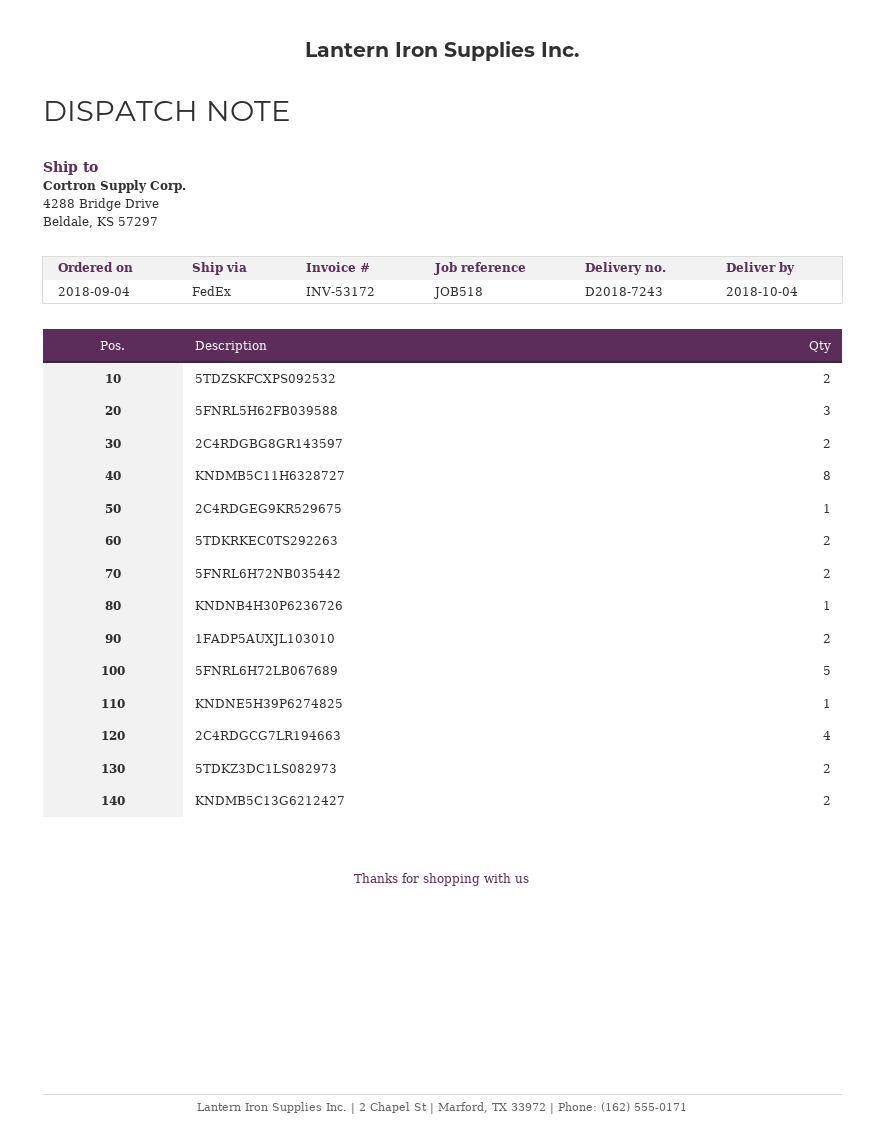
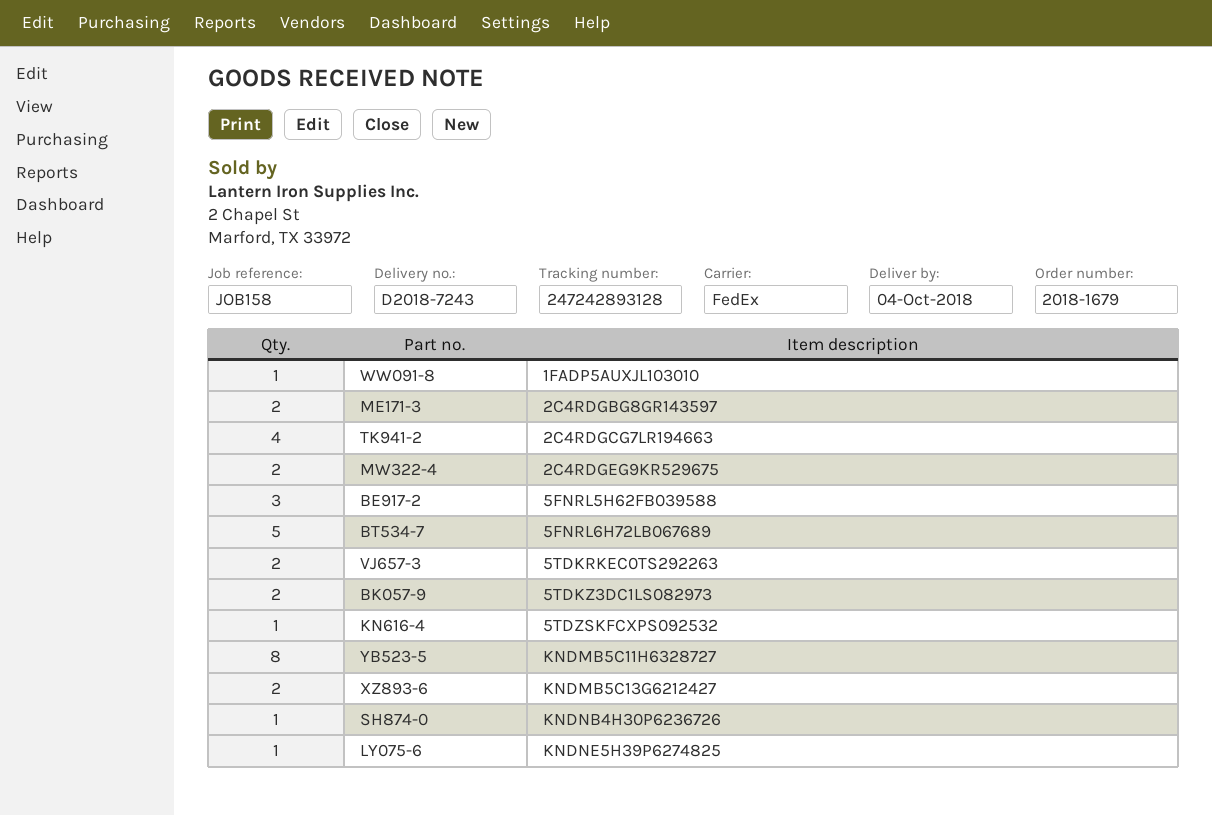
reference: JOB518 -> JOB158
5TDZSKFCXPS092532: 2 -> 1
2C4RDGEG9KR529675: 1 -> 2
5FNRL6H72NB035442: 2 -> none
1FADP5AUXJL103010: 2 -> 1

